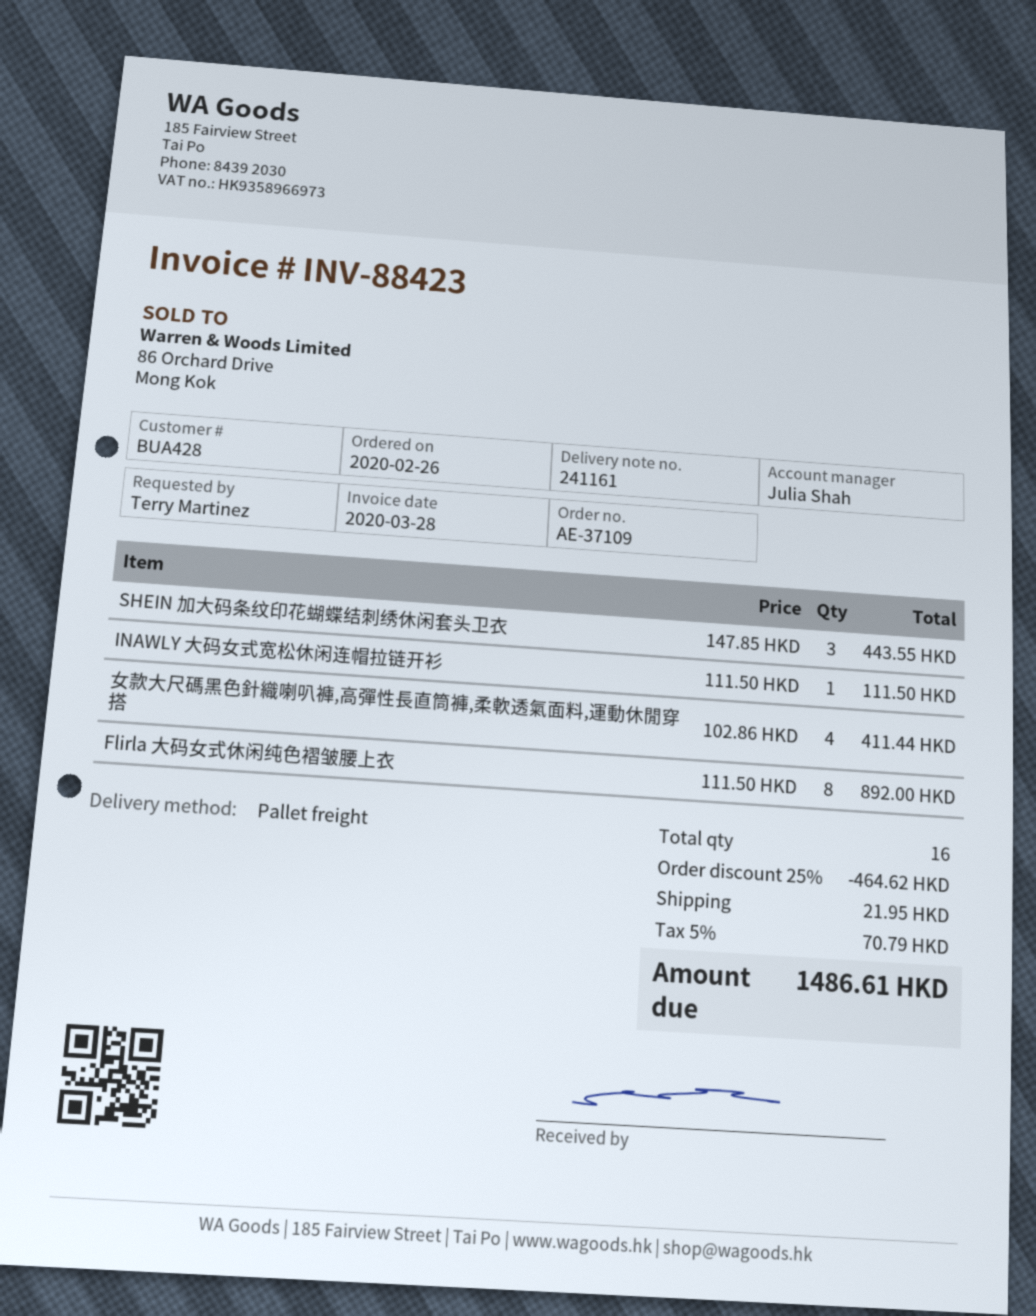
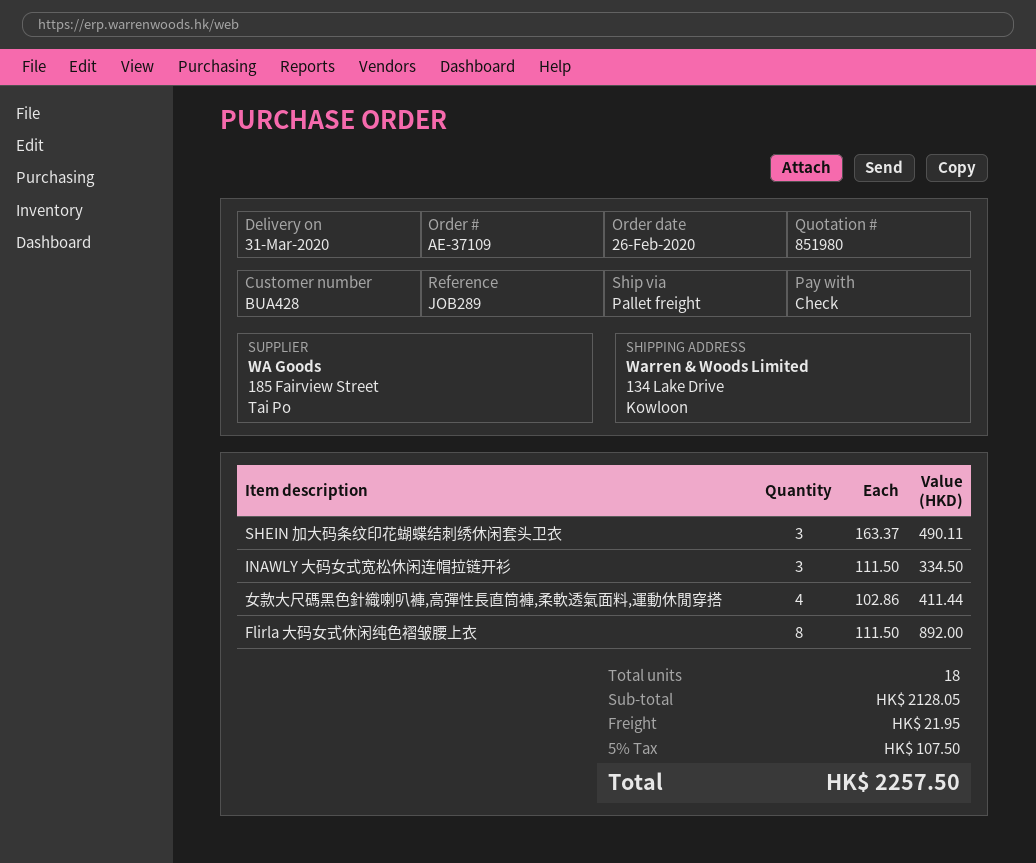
SHEIN 加大码条纹印花蝴蝶结刺绣休闲套头卫衣: 3 x 147.85 = 443.55 -> 3 x 163.37 = 490.11
INAWLY 大码女式宽松休闲连帽拉链开衫: 1 x 111.50 = 111.50 -> 3 x 111.50 = 334.50
total quantity: 16 -> 18
discount: 25% = 464.62 -> none
tax: 5% = 70.79 -> 5% = 107.50
total: 1486.61 -> 2257.50

